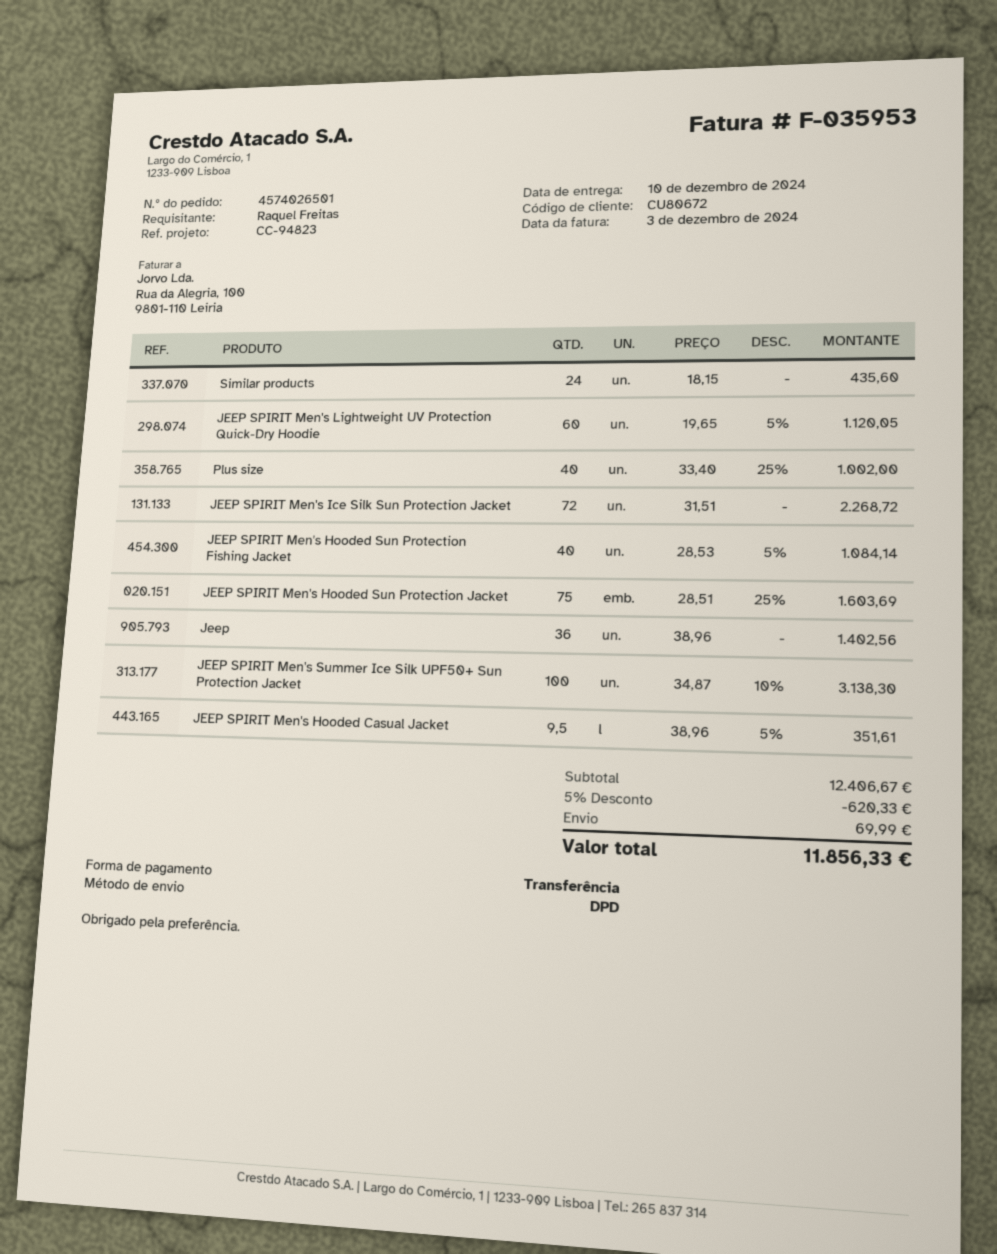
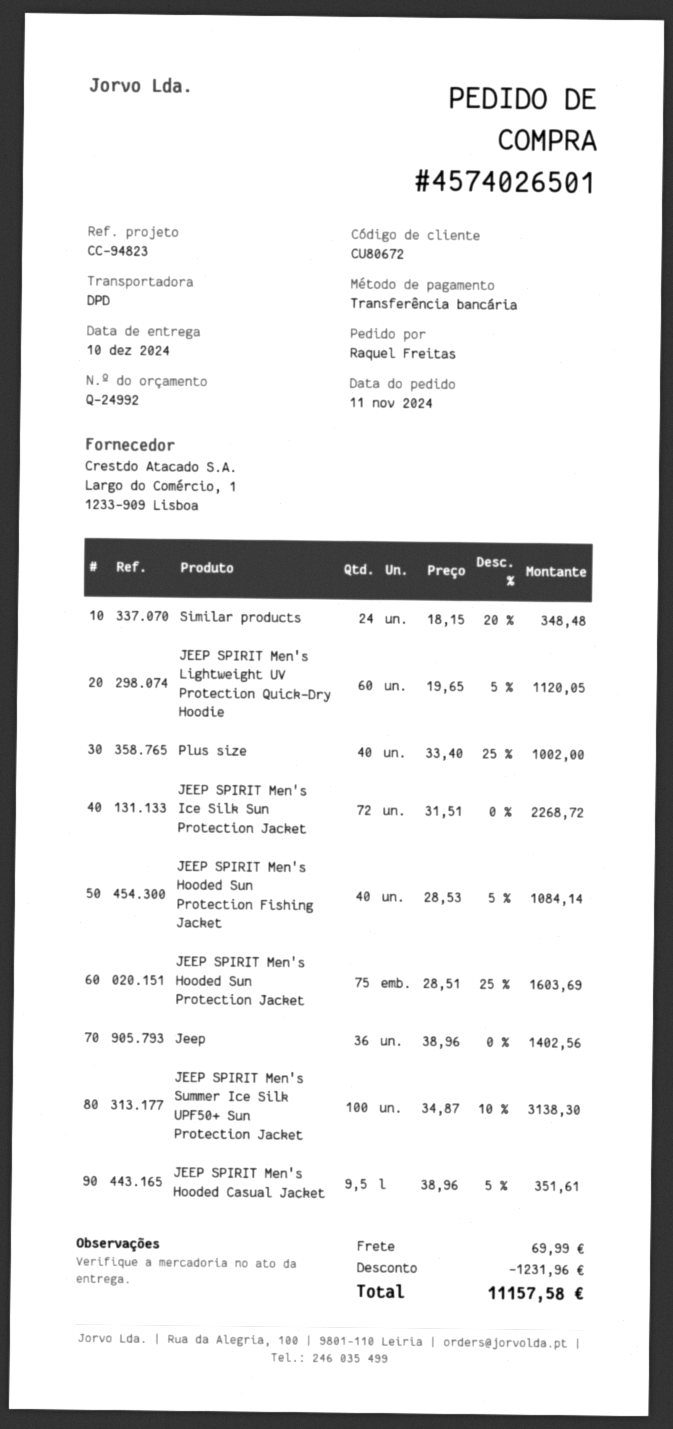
Similar products: 24 x 18.15 = 435.60 -> 24 x 18.15 - 20% = 348.48
discount: 620.33 -> 1231.96
total: 11856.33 -> 11157.58

